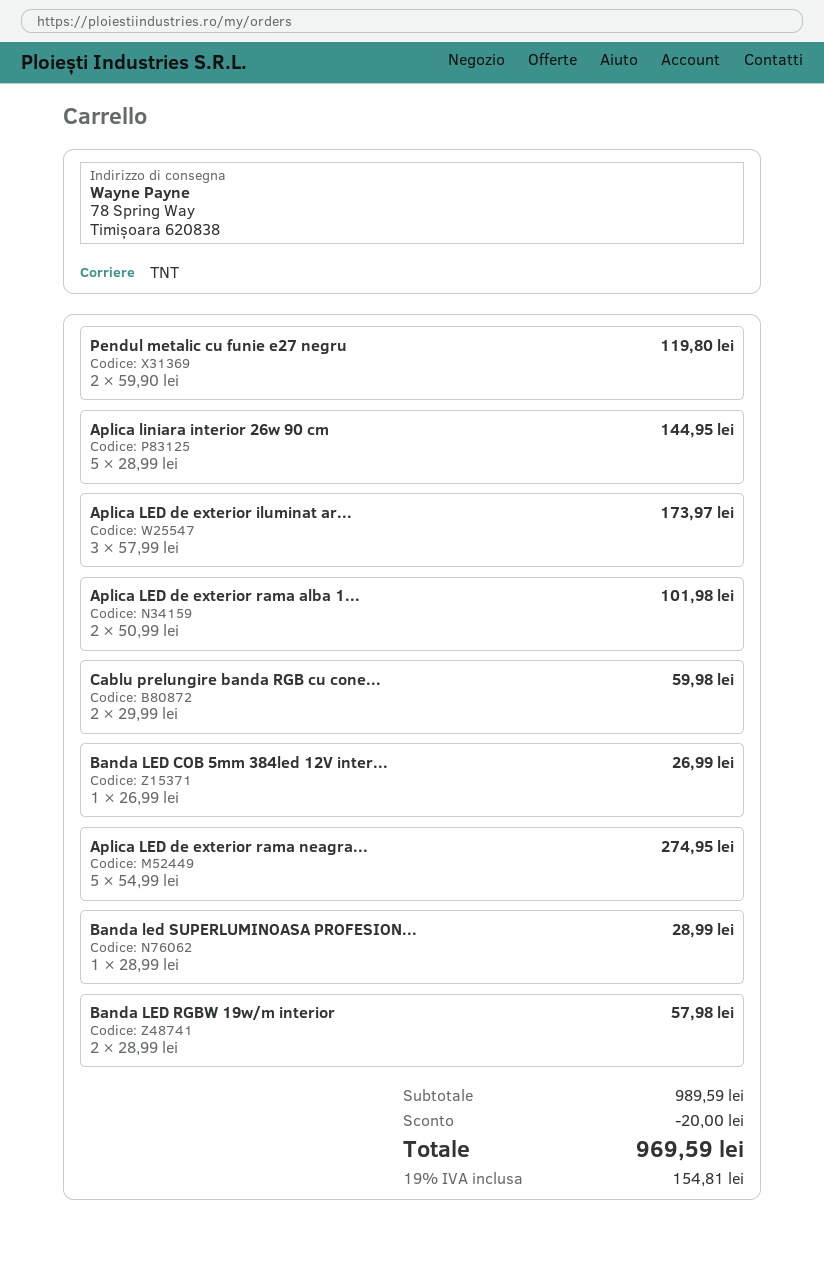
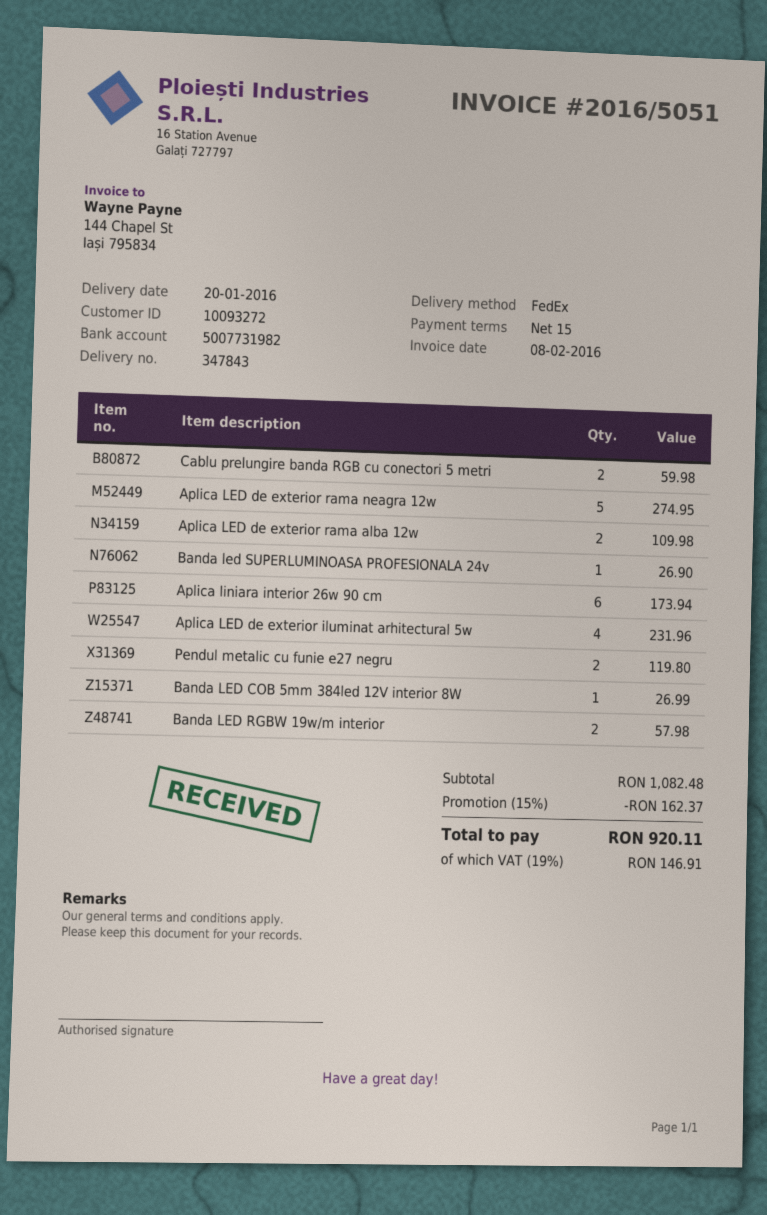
shipping method: TNT -> FedEx
Aplica liniara interior 26w 90 cm: 5 for 144.95 -> 6 for 173.94
Aplica LED de exterior iluminat ar...: 3 for 173.97 -> 4 for 231.96
Aplica LED de exterior rama alba 1...: 2 for 101.98 -> 2 for 109.98
Banda led SUPERLUMINOASA PROFESION...: 1 for 28.99 -> 1 for 26.90
subtotal: 989.59 -> 1082.48
discount: 20.00 -> 162.37
tax: 19% = 154.81 -> 19% = 146.91
total: 969.59 -> 920.11

